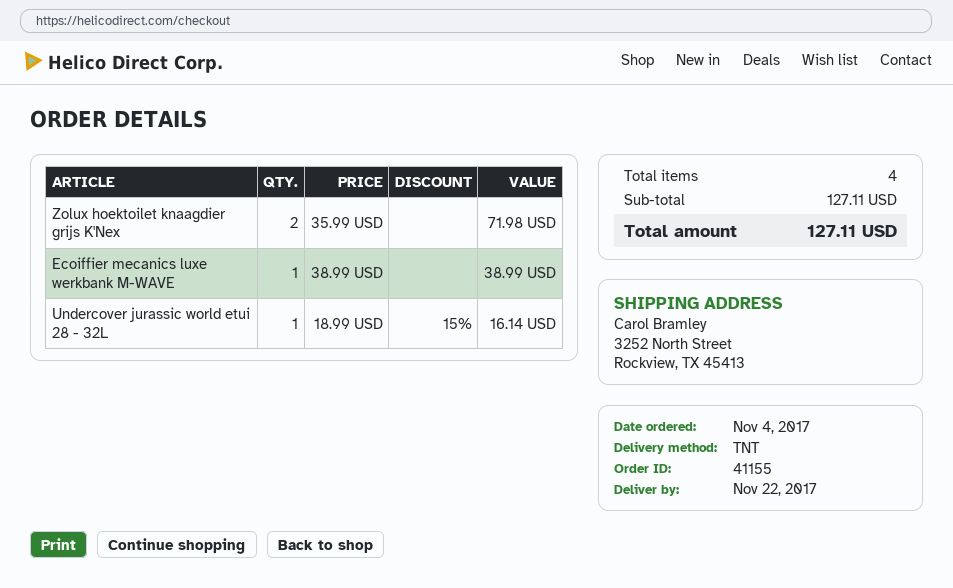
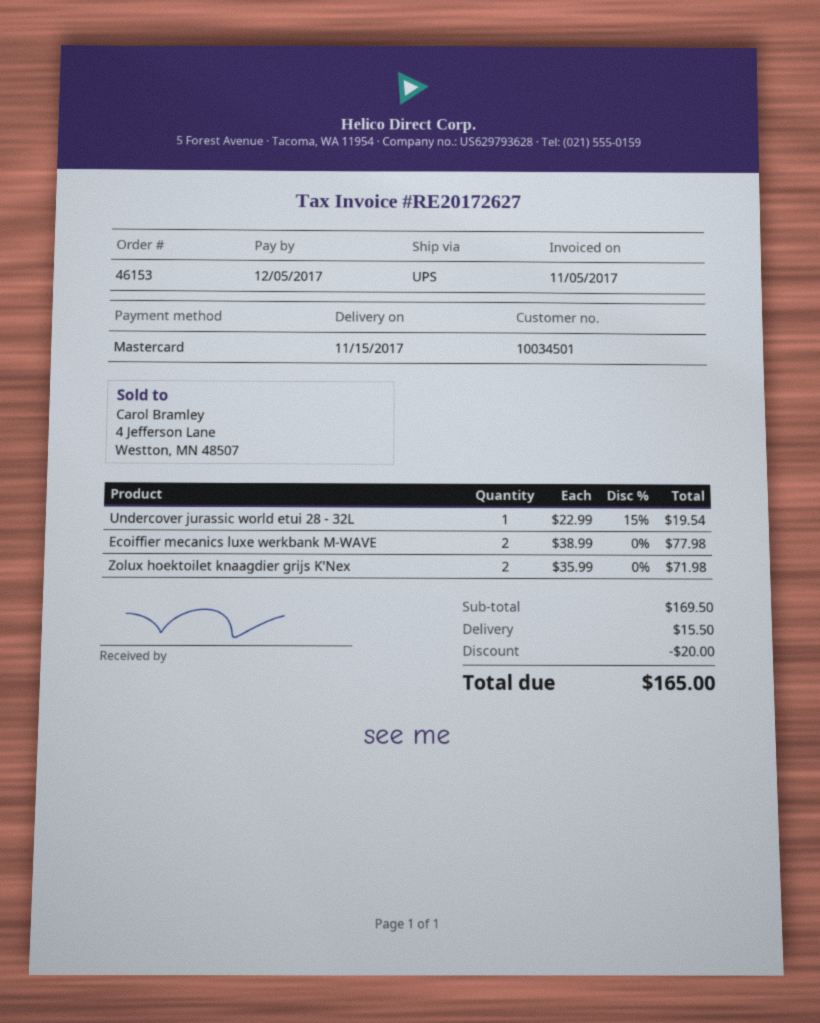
order number: 41155 -> 46153
delivery date: 2017-11-22 -> 2017-11-15
shipping method: TNT -> UPS
Ecoiffier mecanics luxe werkbank M-WAVE: 1 x 38.99 = 38.99 -> 2 x 38.99 = 77.98
Undercover jurassic world etui 28 - 32L: 1 x 18.99 - 15% = 16.14 -> 1 x 22.99 - 15% = 19.54
subtotal: 127.11 -> 169.50
discount: none -> 20.00
shipping: none -> 15.50
total: 127.11 -> 165.00

